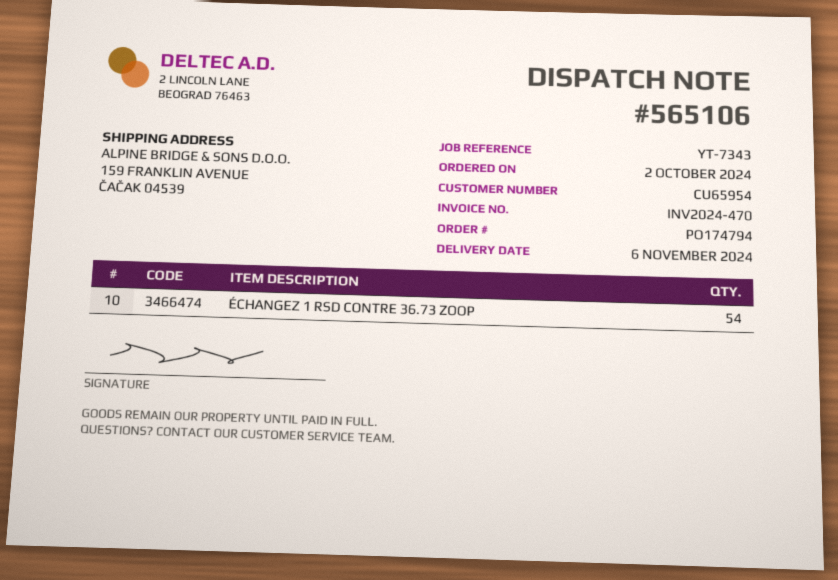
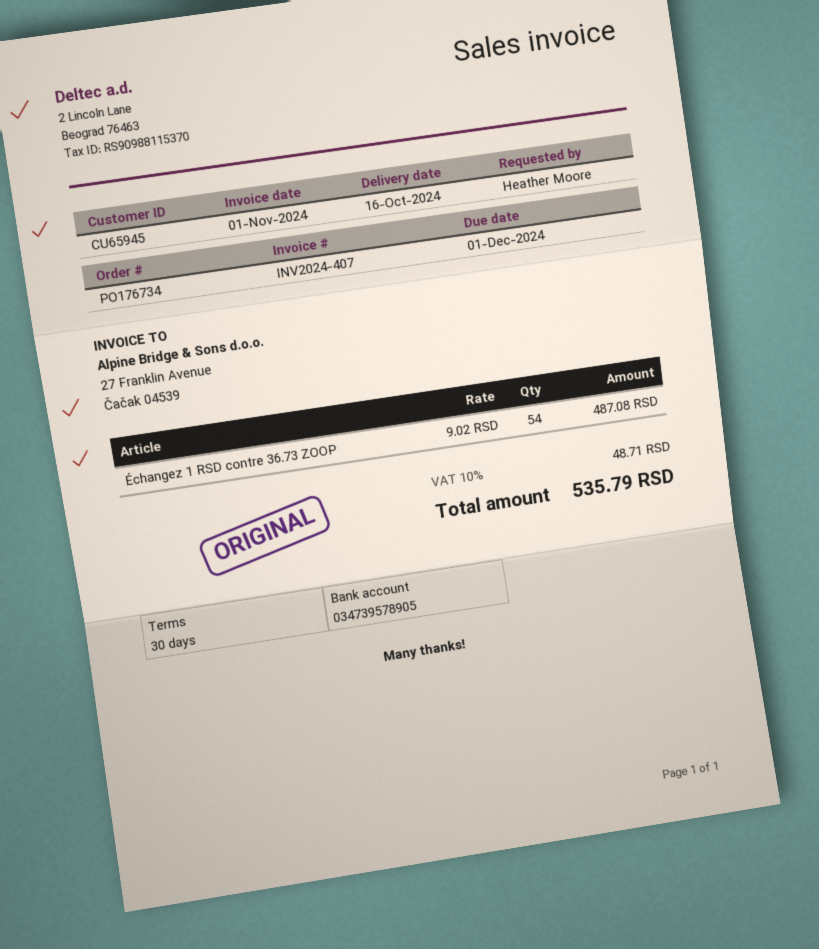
order number: PO174794 -> PO176734
delivery date: 2024-11-06 -> 2024-10-16
invoice number: INV2024-470 -> INV2024-407
customer number: CU65954 -> CU65945

